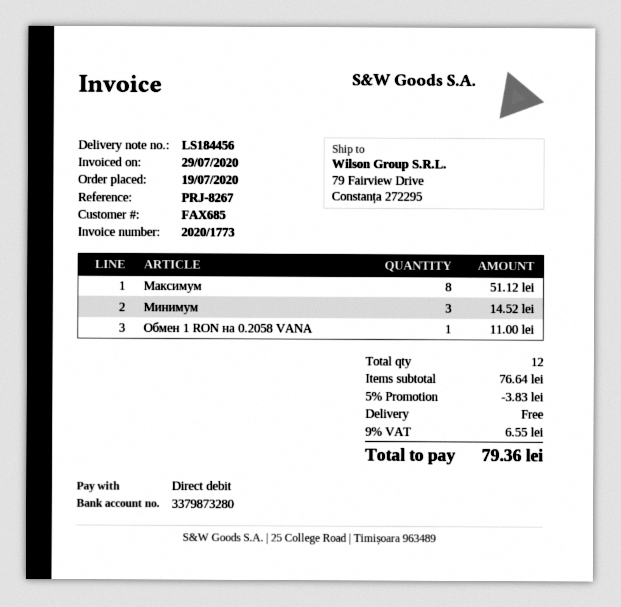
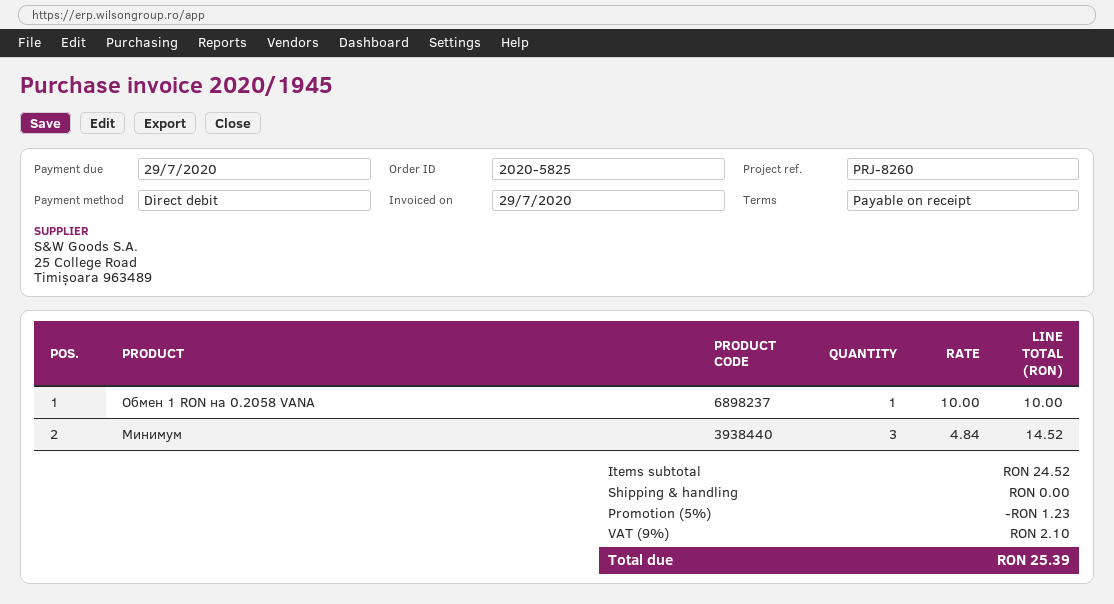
invoice number: 2020/1773 -> 2020/1945
reference: PRJ-8267 -> PRJ-8260
Максимум: 8 for 51.12 -> none
Обмен 1 RON на 0.2058 VANA: 1 for 11.00 -> 1 for 10.00
subtotal: 76.64 -> 24.52
discount: 5% = 3.83 -> 5% = 1.23
tax: 9% = 6.55 -> 9% = 2.10
total: 79.36 -> 25.39

